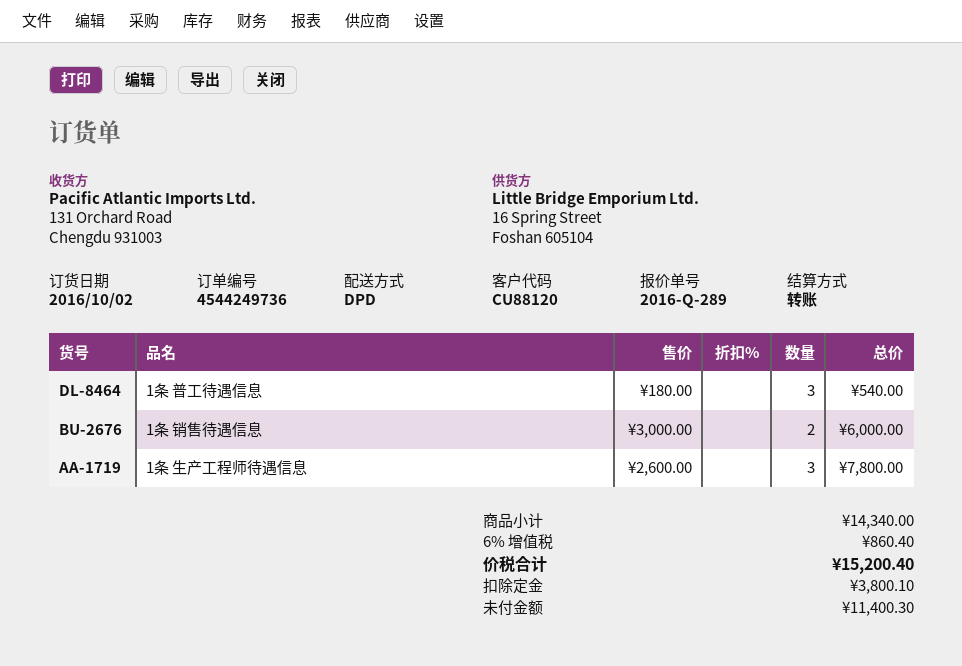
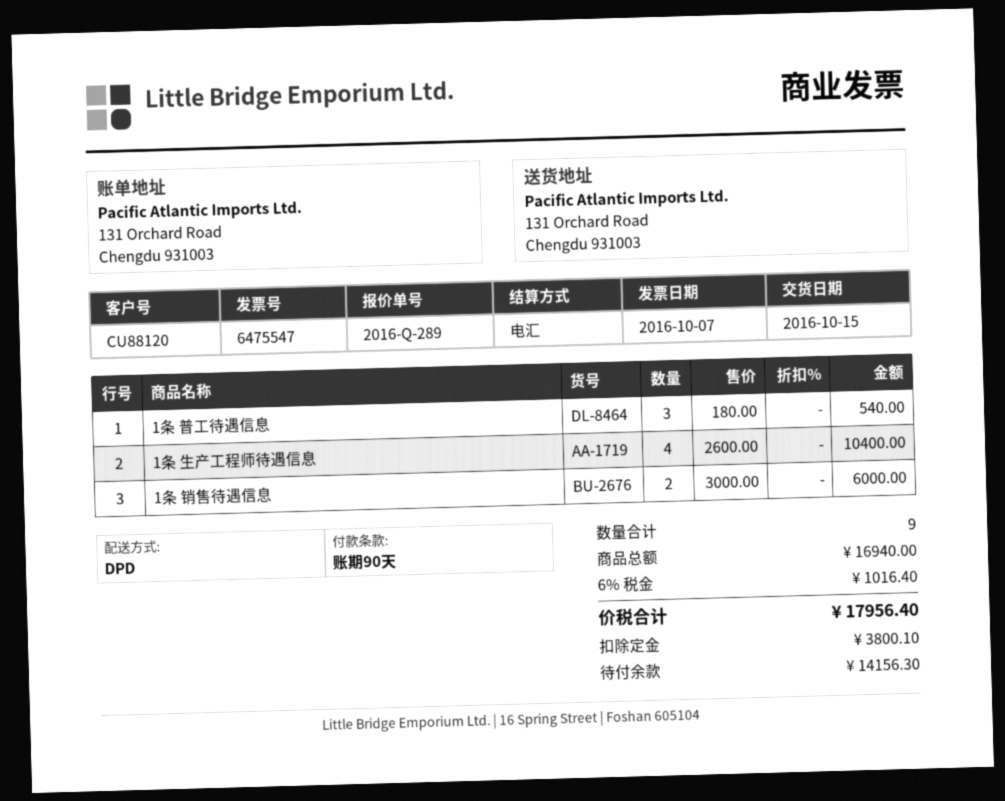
1条 生产工程师待遇信息: 3 x 2600.00 = 7800.00 -> 4 x 2600.00 = 10400.00
subtotal: 14340.00 -> 16940.00
tax: 6% = 860.40 -> 6% = 1016.40
total: 15200.40 -> 17956.40
balance: 11400.30 -> 14156.30

